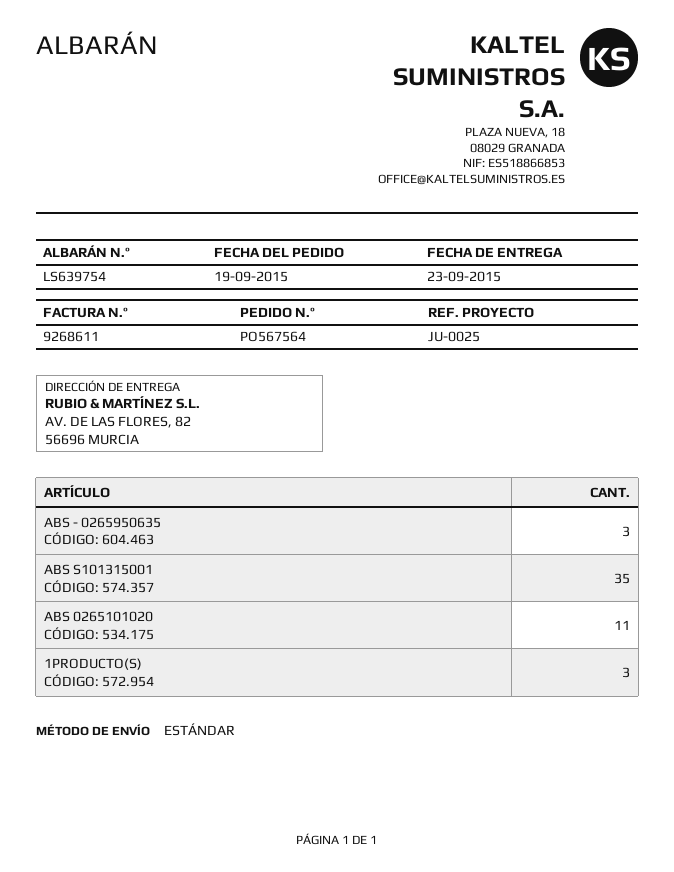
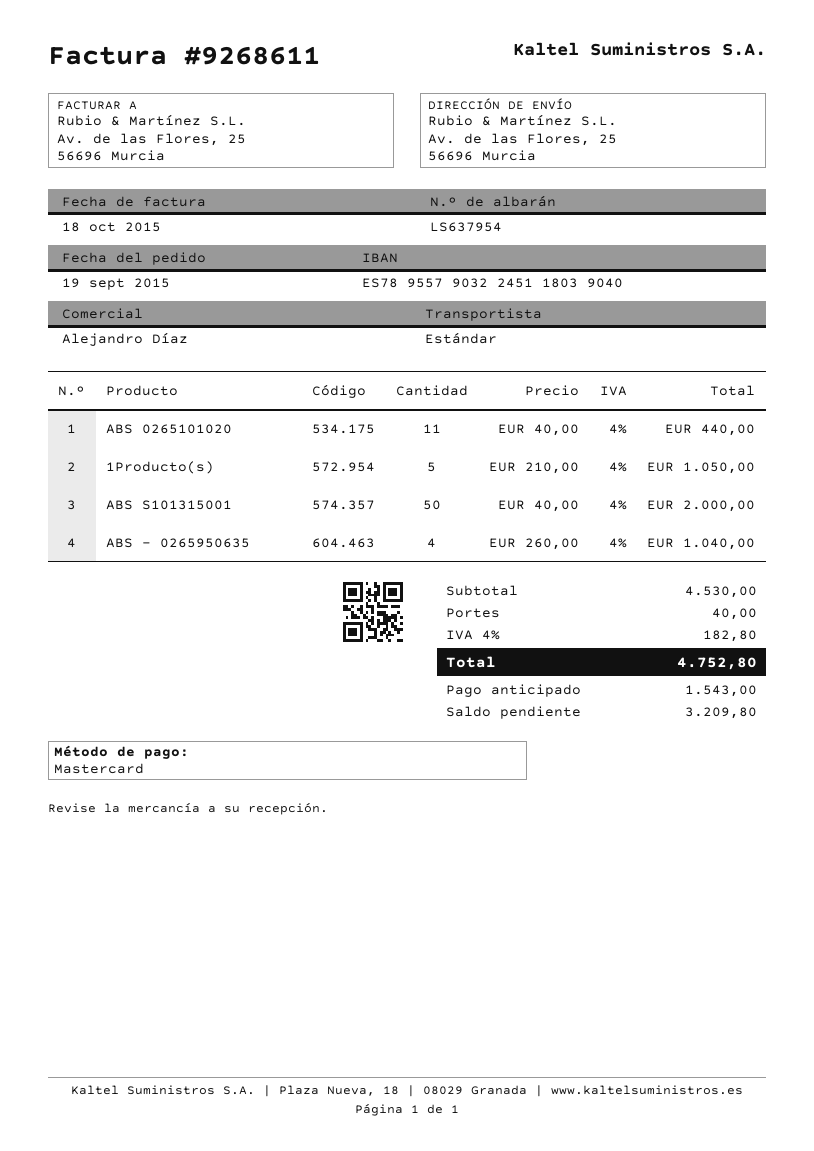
delivery note number: LS639754 -> LS637954
ship to: AV. DE LAS FLORES, 82, 56696 MURCIA -> Av. de las Flores, 25, 56696 Murcia
ABS - 0265950635: 3 -> 4
ABS S101315001: 35 -> 50
1PRODUCTO(S): 3 -> 5

